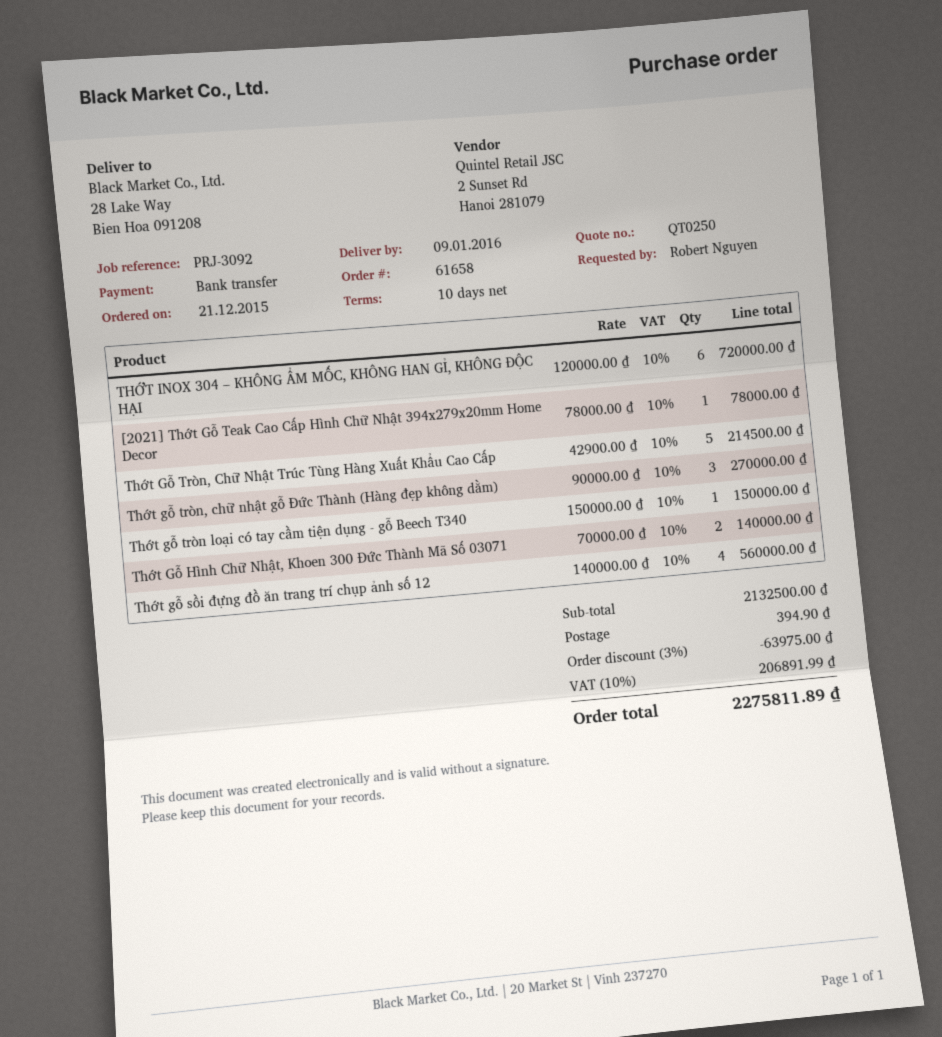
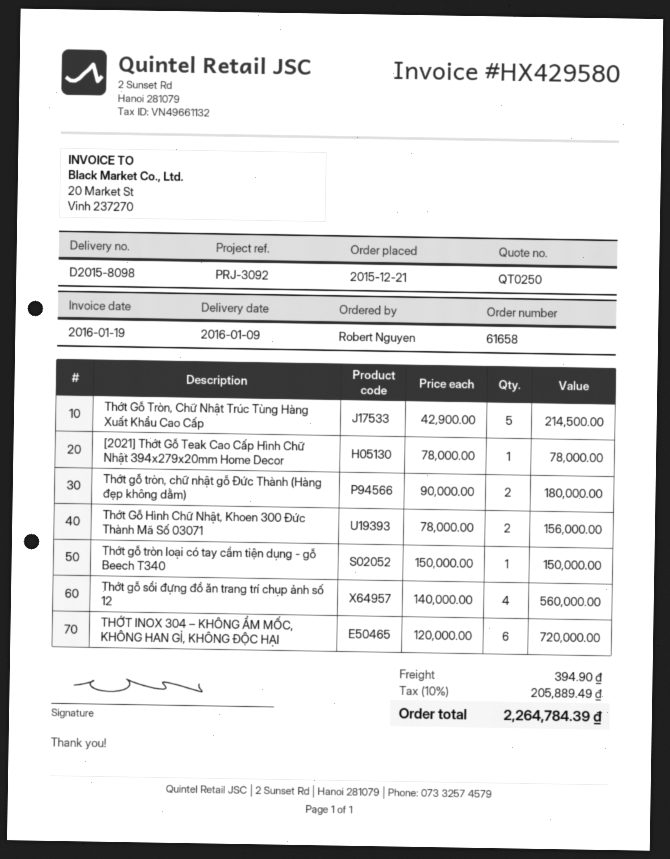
Thớt gỗ tròn, chữ nhật gỗ Đức Thành (Hàng đẹp không dằm): 3 x 90000.00 = 270000.00 -> 2 x 90000.00 = 180000.00
Thớt Gỗ Hình Chữ Nhật, Khoen 300 Đức Thành Mã Số 03071: 2 x 70000.00 = 140000.00 -> 2 x 78000.00 = 156000.00
discount: 3% = 63975.00 -> none
tax: 10% = 206891.99 -> 10% = 205889.49
total: 2275811.89 -> 2264784.39

